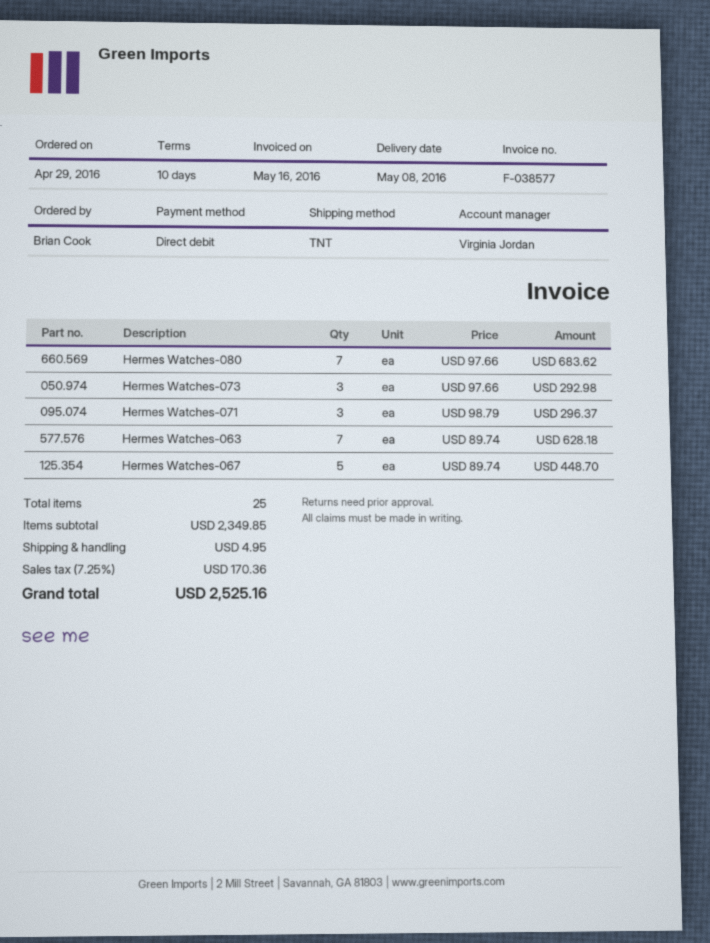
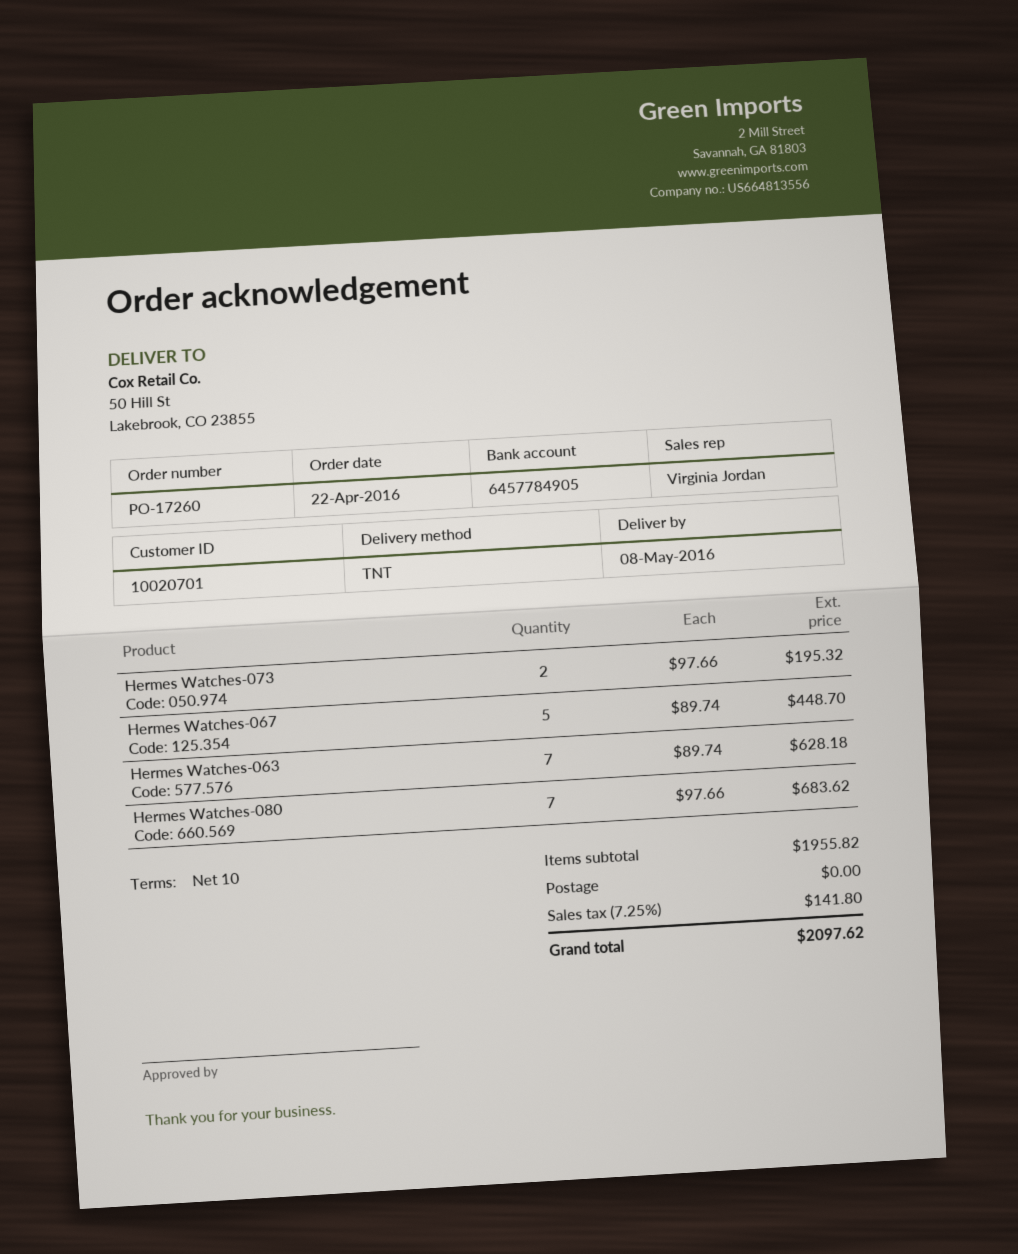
order date: 2016-04-29 -> 2016-04-22
Hermes Watches-073: 3 x 97.66 = 292.98 -> 2 x 97.66 = 195.32
Hermes Watches-071: 3 x 98.79 = 296.37 -> none
subtotal: 2349.85 -> 1955.82
shipping: 4.95 -> 0.00
tax: 7.25% = 170.36 -> 7.25% = 141.80
total: 2525.16 -> 2097.62

